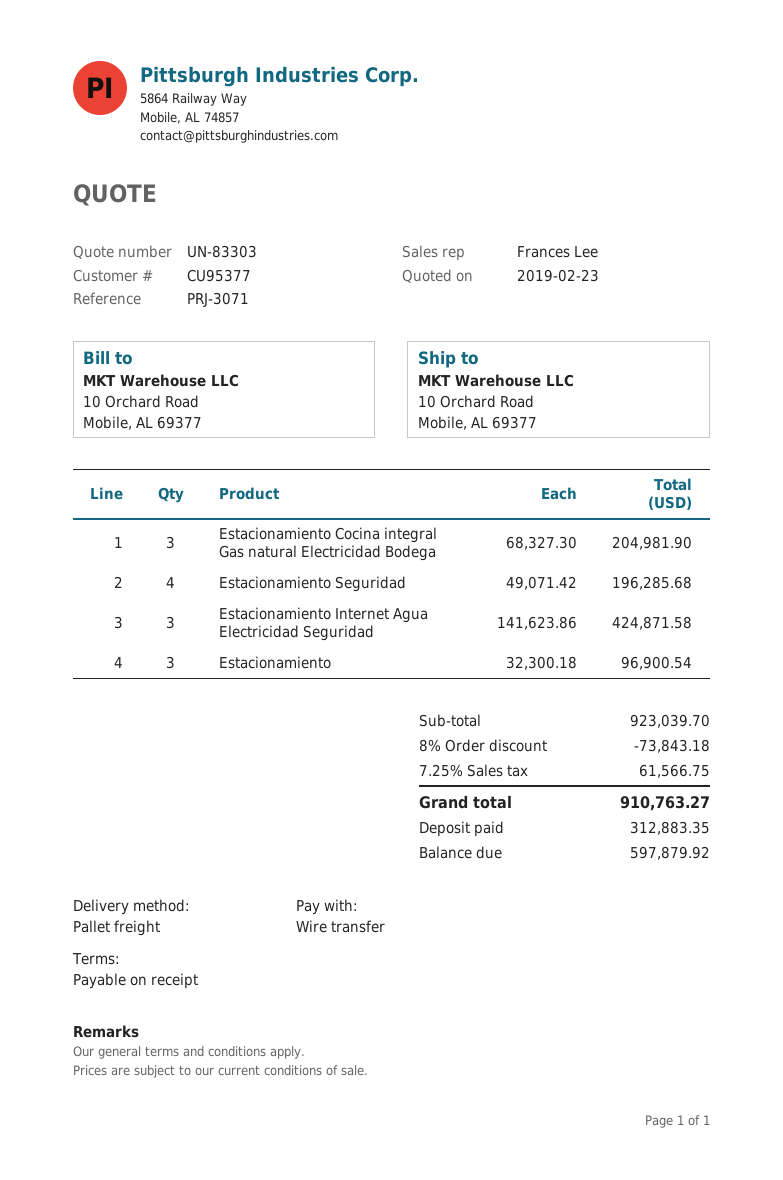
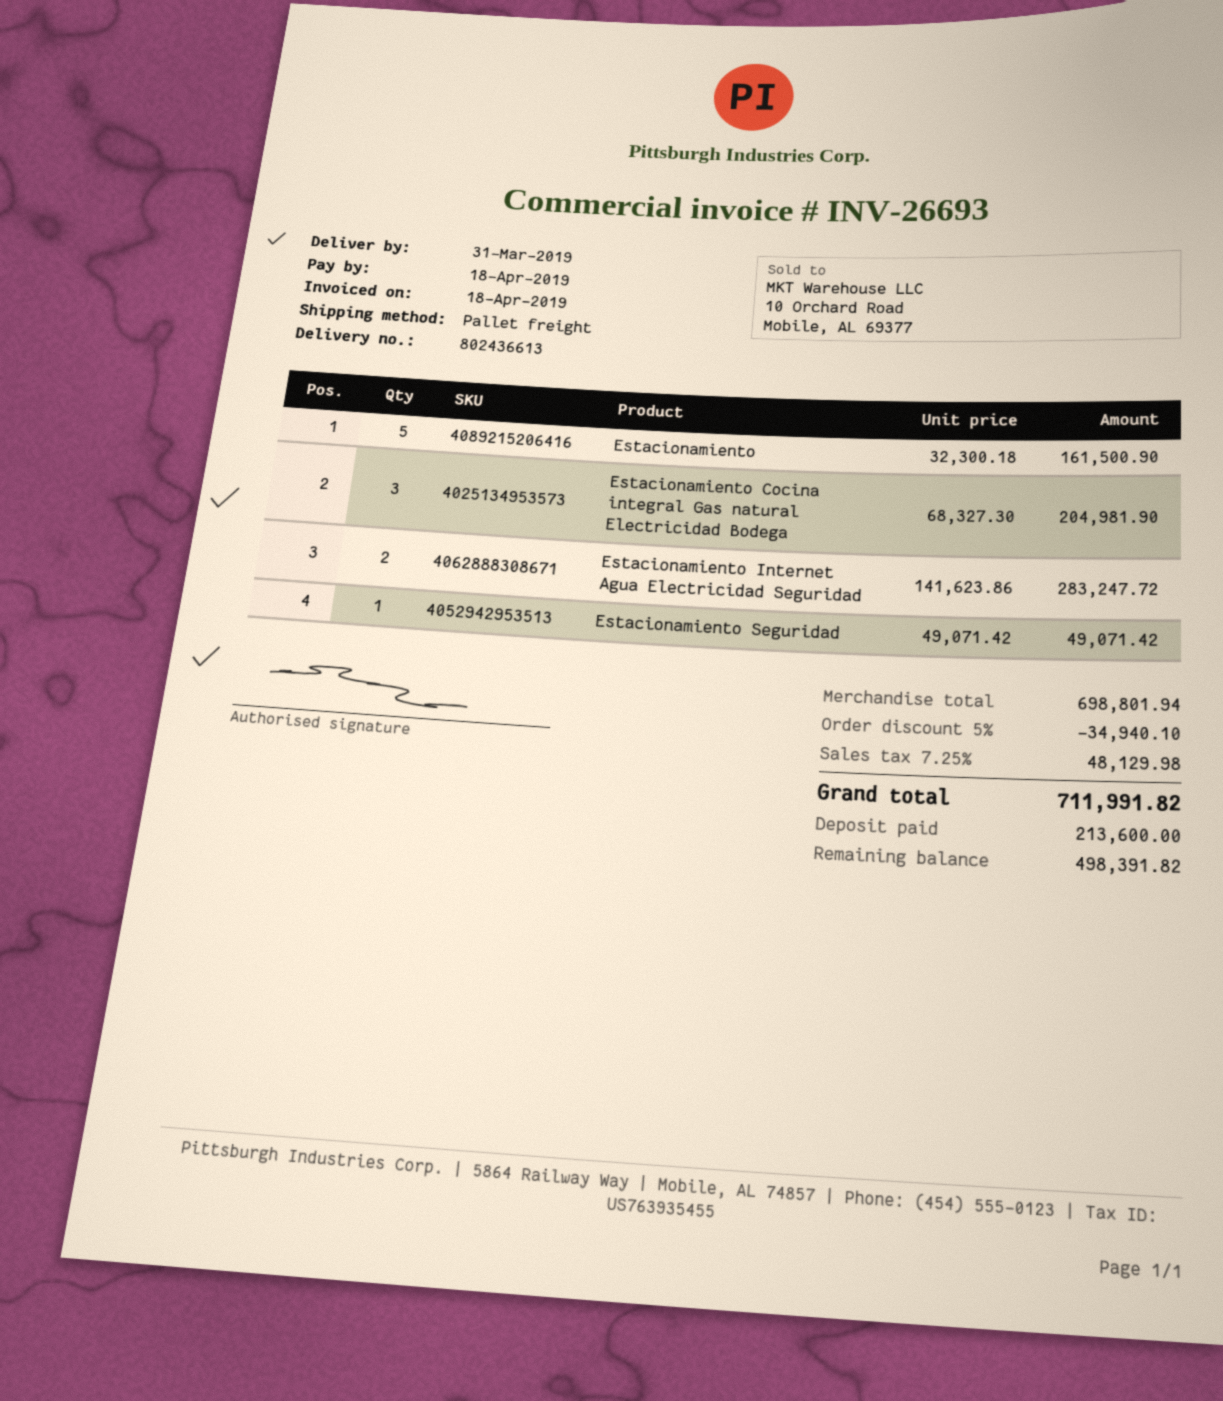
Estacionamiento Seguridad: 4 x 49071.42 = 196285.68 -> 1 x 49071.42 = 49071.42
Estacionamiento Internet Agua Electricidad Seguridad: 3 x 141623.86 = 424871.58 -> 2 x 141623.86 = 283247.72
Estacionamiento: 3 x 32300.18 = 96900.54 -> 5 x 32300.18 = 161500.90
subtotal: 923039.70 -> 698801.94
discount: 8% = 73843.18 -> 5% = 34940.10
tax: 7.25% = 61566.75 -> 7.25% = 48129.98
total: 910763.27 -> 711991.82
deposit: 312883.35 -> 213600.00
balance: 597879.92 -> 498391.82

